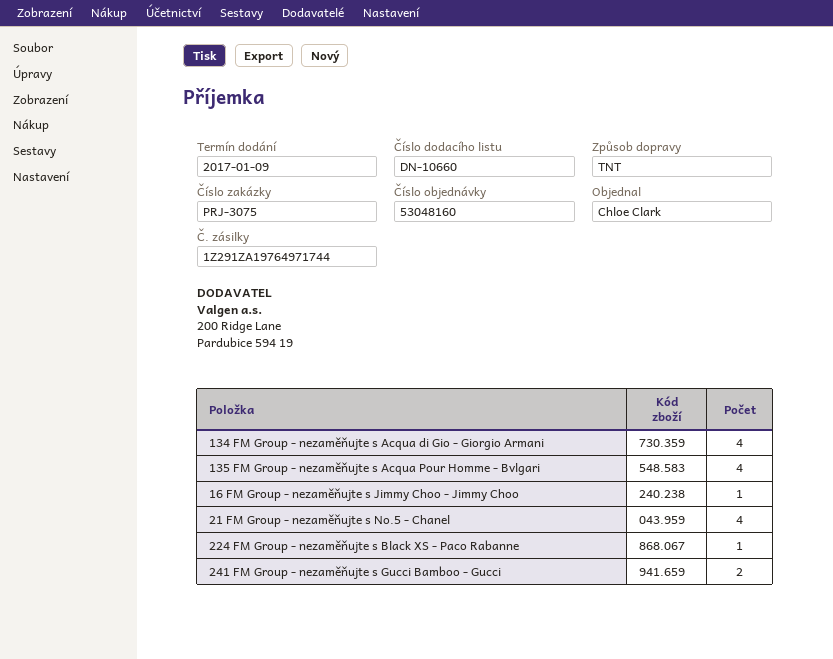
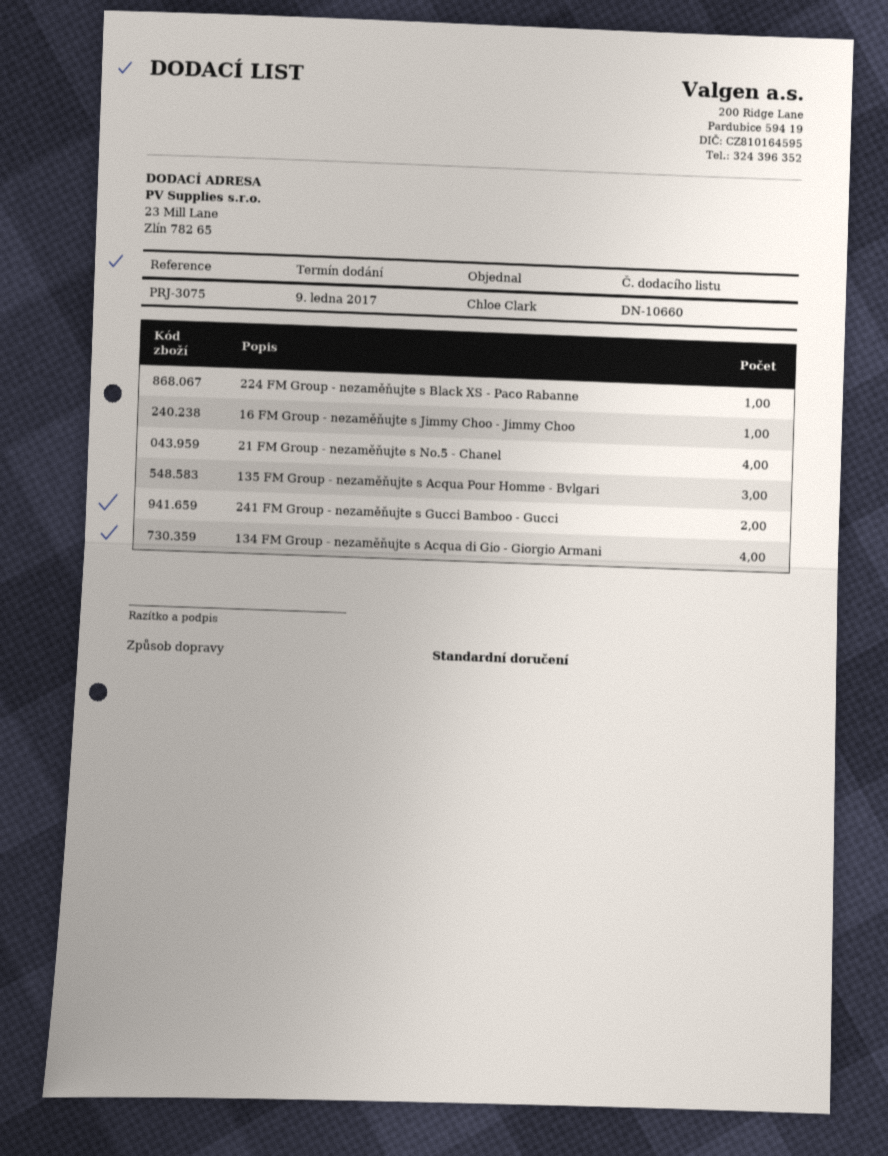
shipping method: TNT -> standard
135 FM Group - nezaměňujte s Acqua Pour Homme - Bvlgari: 4 -> 3

